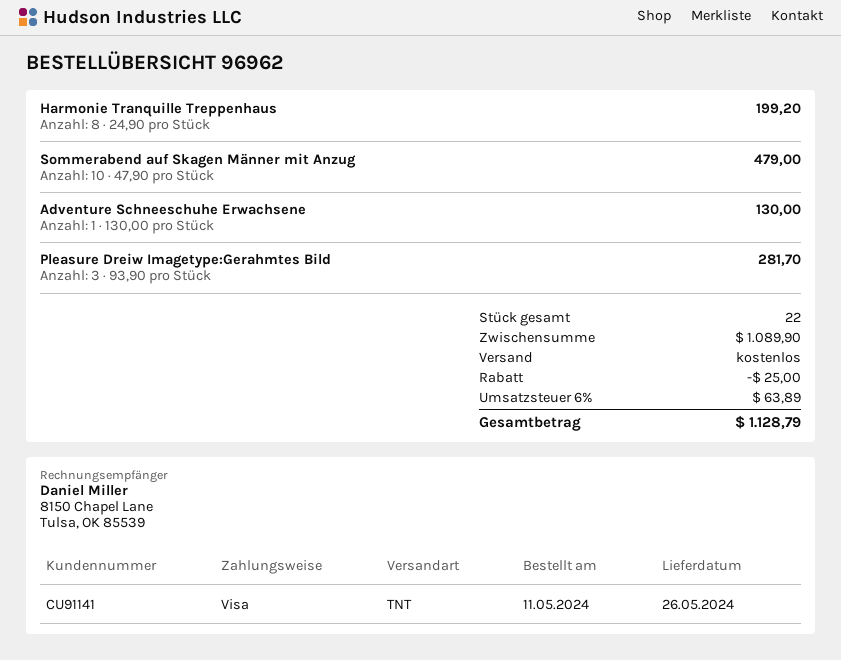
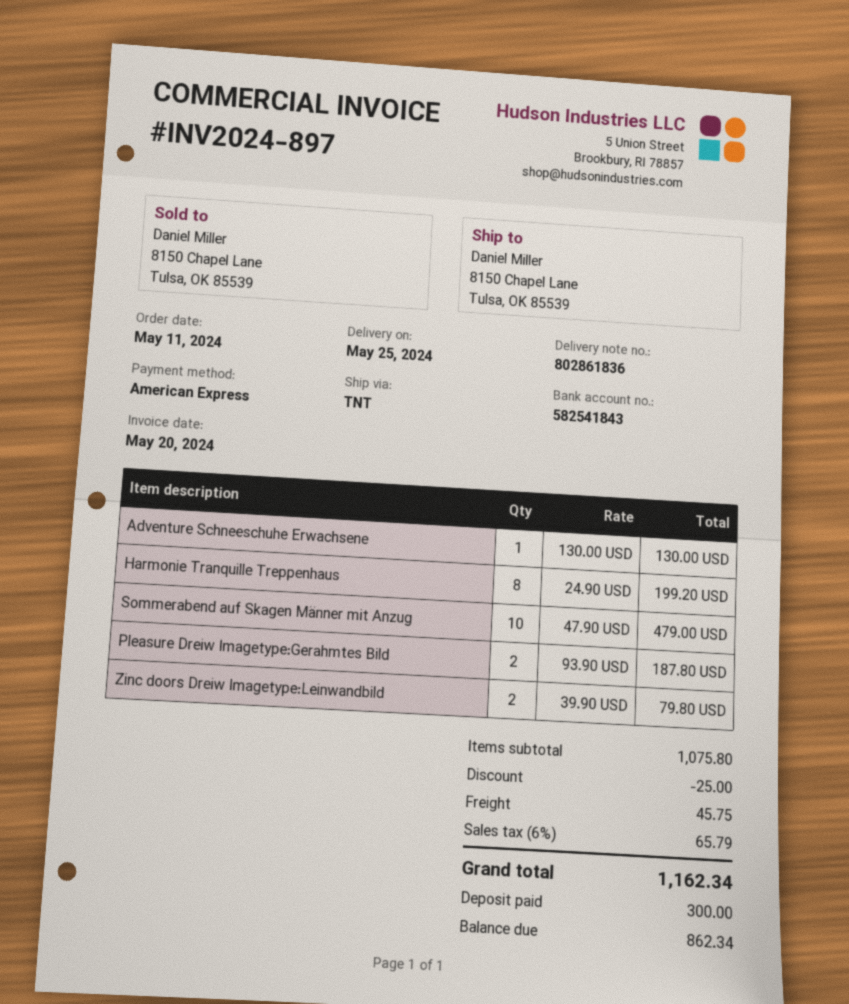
delivery date: 2024-05-26 -> 2024-05-25
payment method: Visa -> American Express
Pleasure Dreiw Imagetype:Gerahmtes Bild: 3 x 93.90 = 281.70 -> 2 x 93.90 = 187.80
Zinc doors Dreiw Imagetype:Leinwandbild: none -> 2 x 39.90 = 79.80
subtotal: 1089.90 -> 1075.80
shipping: 0.00 -> 45.75
tax: 6% = 63.89 -> 6% = 65.79
total: 1128.79 -> 1162.34

